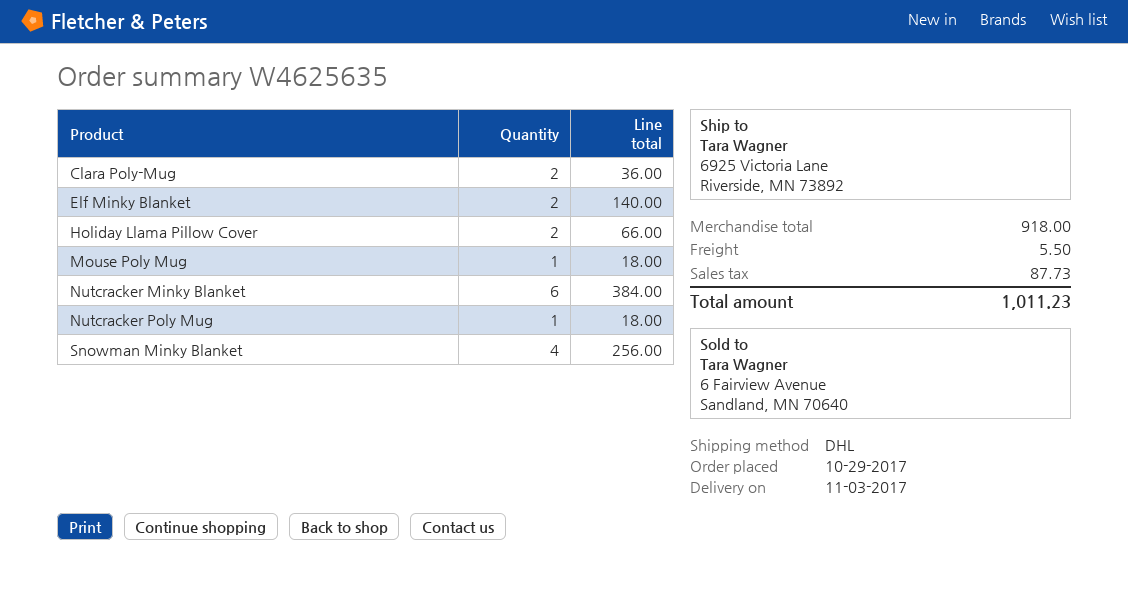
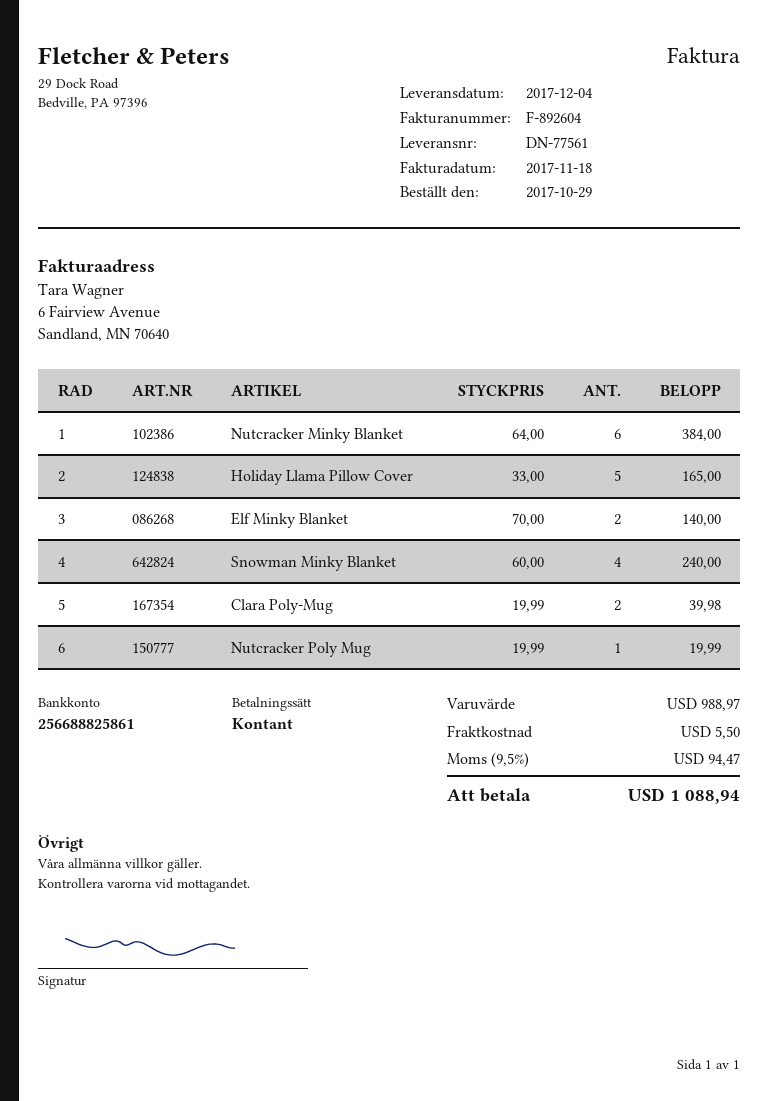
delivery date: 2017-11-03 -> 2017-12-04
Clara Poly-Mug: 2 for 36.00 -> 2 for 39.98
Holiday Llama Pillow Cover: 2 for 66.00 -> 5 for 165.00
Mouse Poly Mug: 1 for 18.00 -> none
Nutcracker Poly Mug: 1 for 18.00 -> 1 for 19.99
Snowman Minky Blanket: 4 for 256.00 -> 4 for 240.00
subtotal: 918.00 -> 988.97
tax: 87.73 -> 94.47
total: 1011.23 -> 1088.94

